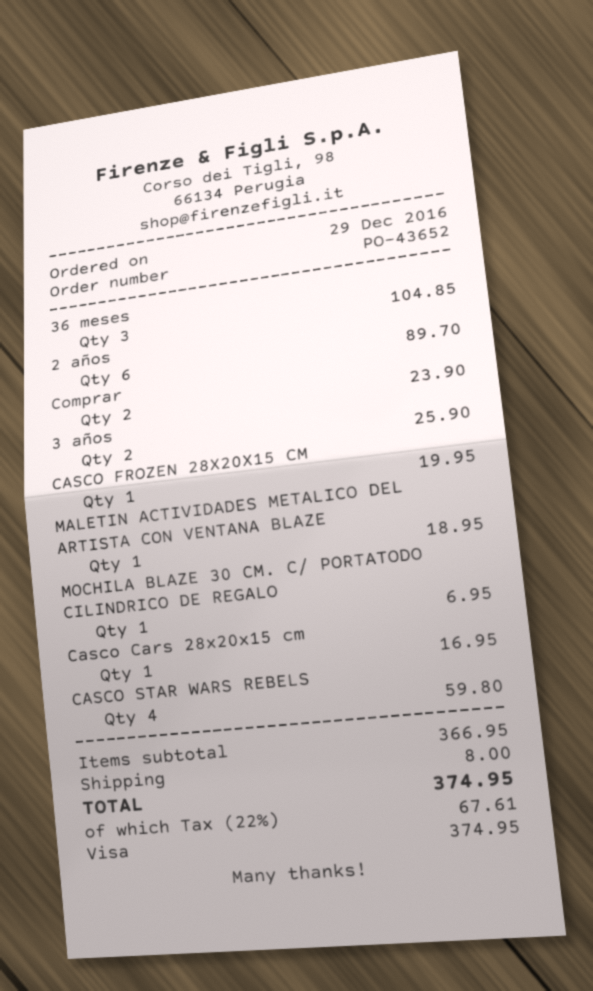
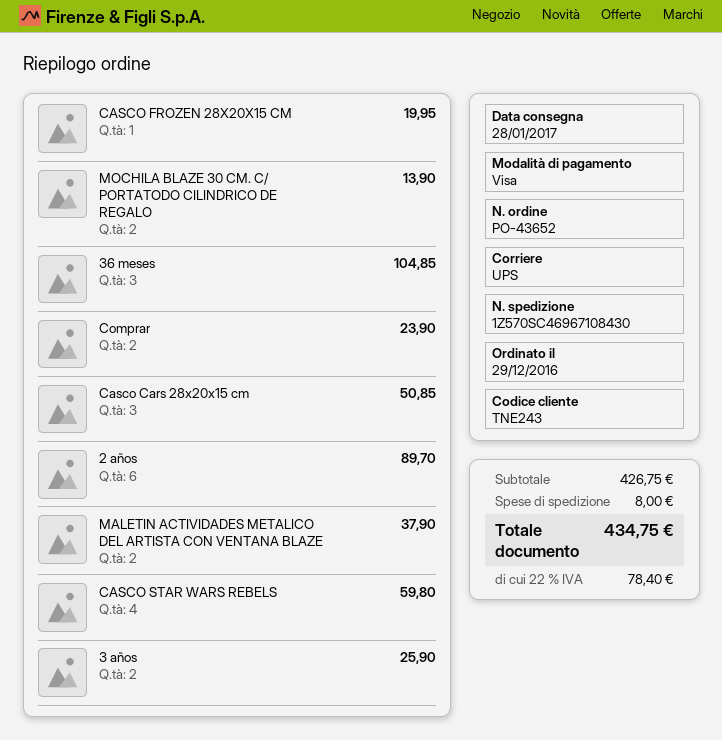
MALETIN ACTIVIDADES METALICO DEL ARTISTA CON VENTANA BLAZE: 1 for 18.95 -> 2 for 37.90
MOCHILA BLAZE 30 CM. C/ PORTATODO CILINDRICO DE REGALO: 1 for 6.95 -> 2 for 13.90
Casco Cars 28x20x15 cm: 1 for 16.95 -> 3 for 50.85
subtotal: 366.95 -> 426.75
tax: 22% = 67.61 -> 22% = 78.40
total: 374.95 -> 434.75

